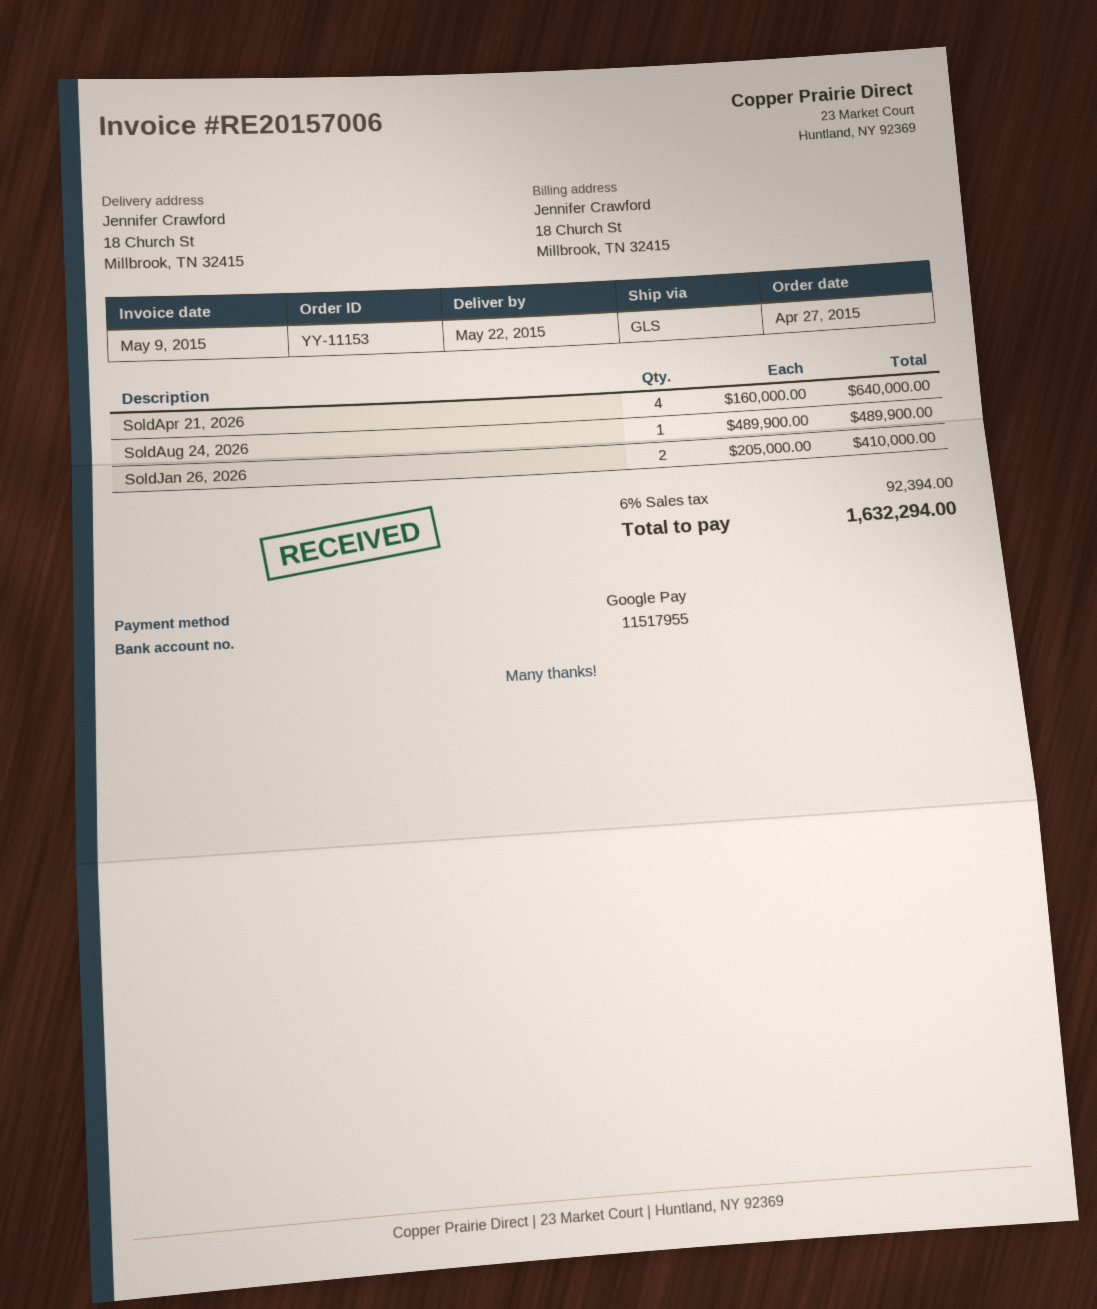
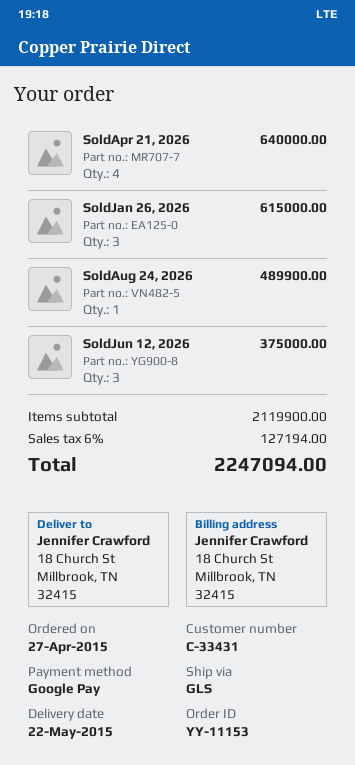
SoldJan 26, 2026: 2 for 410000.00 -> 3 for 615000.00
SoldJun 12, 2026: none -> 3 for 375000.00
tax: 6% = 92394.00 -> 6% = 127194.00
total: 1632294.00 -> 2247094.00

